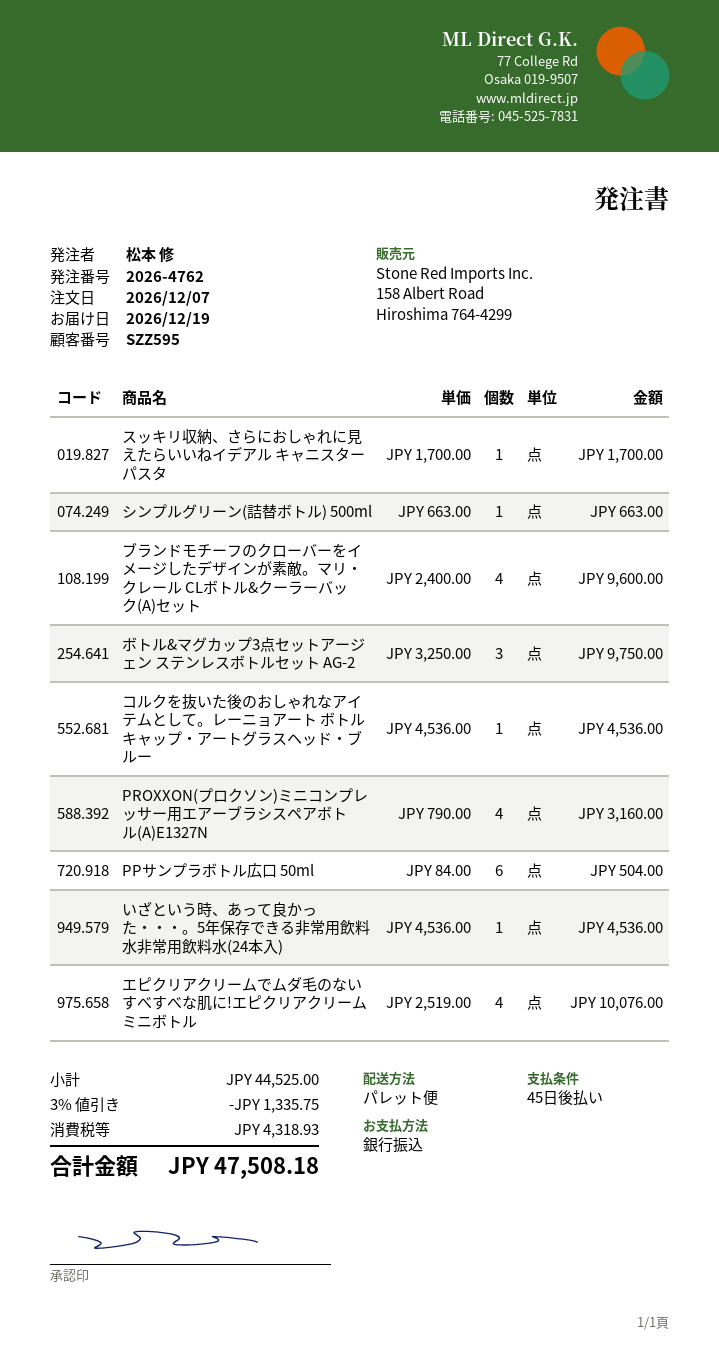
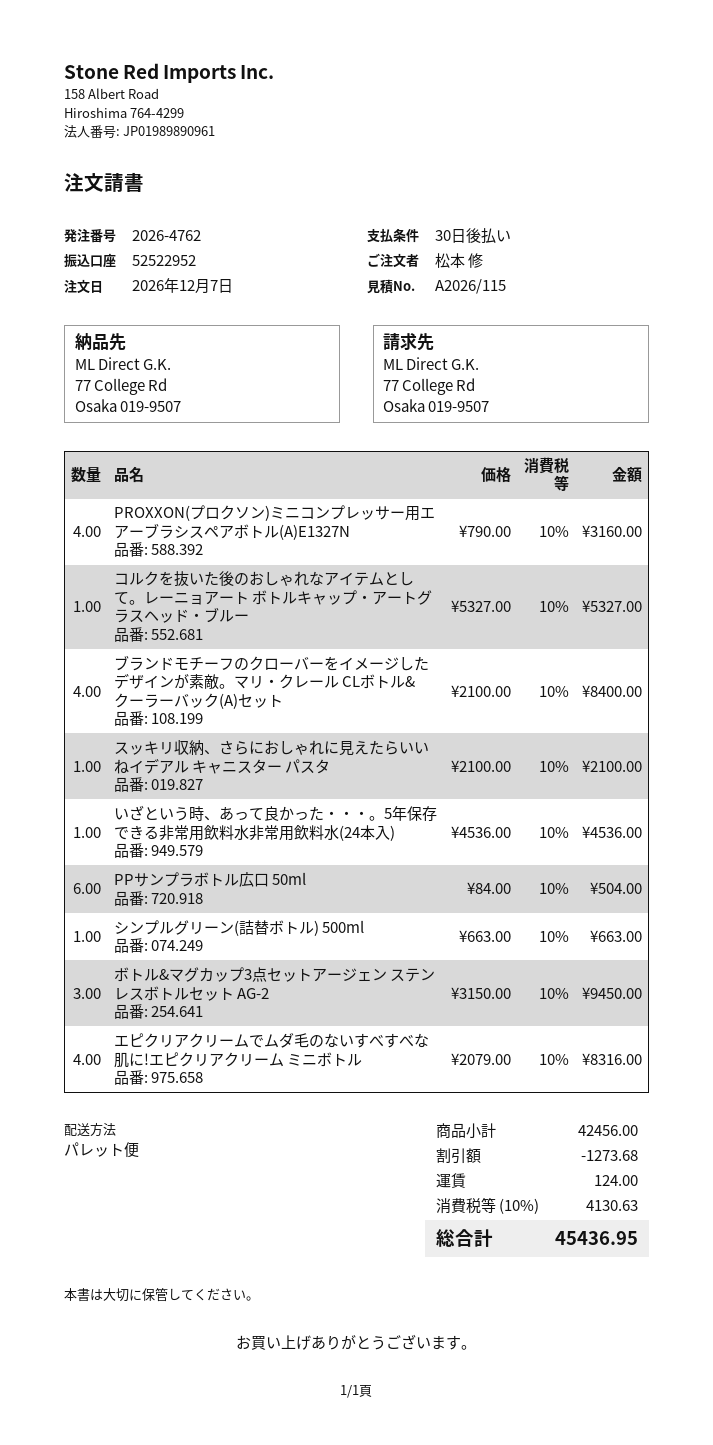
payment terms: 45 days -> 30 days
スッキリ収納、さらにおしゃれに見えたらいいねイデアル キャニスター パスタ: 1 x 1700.00 = 1700.00 -> 1 x 2100.00 = 2100.00
ブランドモチーフのクローバーをイメージしたデザインが素敵。マリ・クレール CLボトル&クーラーバック(A)セット: 4 x 2400.00 = 9600.00 -> 4 x 2100.00 = 8400.00
ボトル&マグカップ3点セットアージェン ステンレスボトルセット AG-2: 3 x 3250.00 = 9750.00 -> 3 x 3150.00 = 9450.00
コルクを抜いた後のおしゃれなアイテムとして。レーニョアート ボトルキャップ・アートグラスヘッド・ブルー: 1 x 4536.00 = 4536.00 -> 1 x 5327.00 = 5327.00
エピクリアクリームでムダ毛のないすべすべな肌に!エピクリアクリーム ミニボトル: 4 x 2519.00 = 10076.00 -> 4 x 2079.00 = 8316.00
subtotal: 44525.00 -> 42456.00
discount: 1335.75 -> 1273.68
shipping: none -> 124.00
tax: 4318.93 -> 4130.63
total: 47508.18 -> 45436.95

